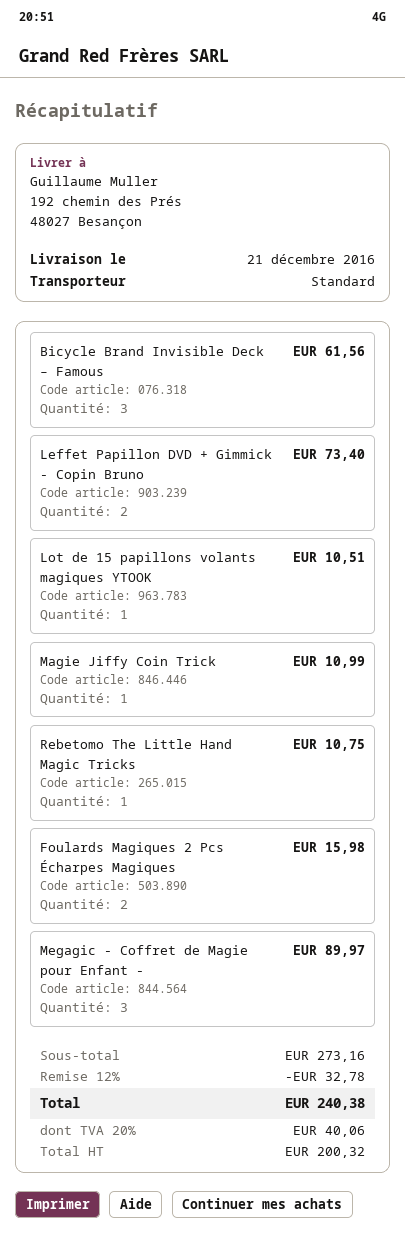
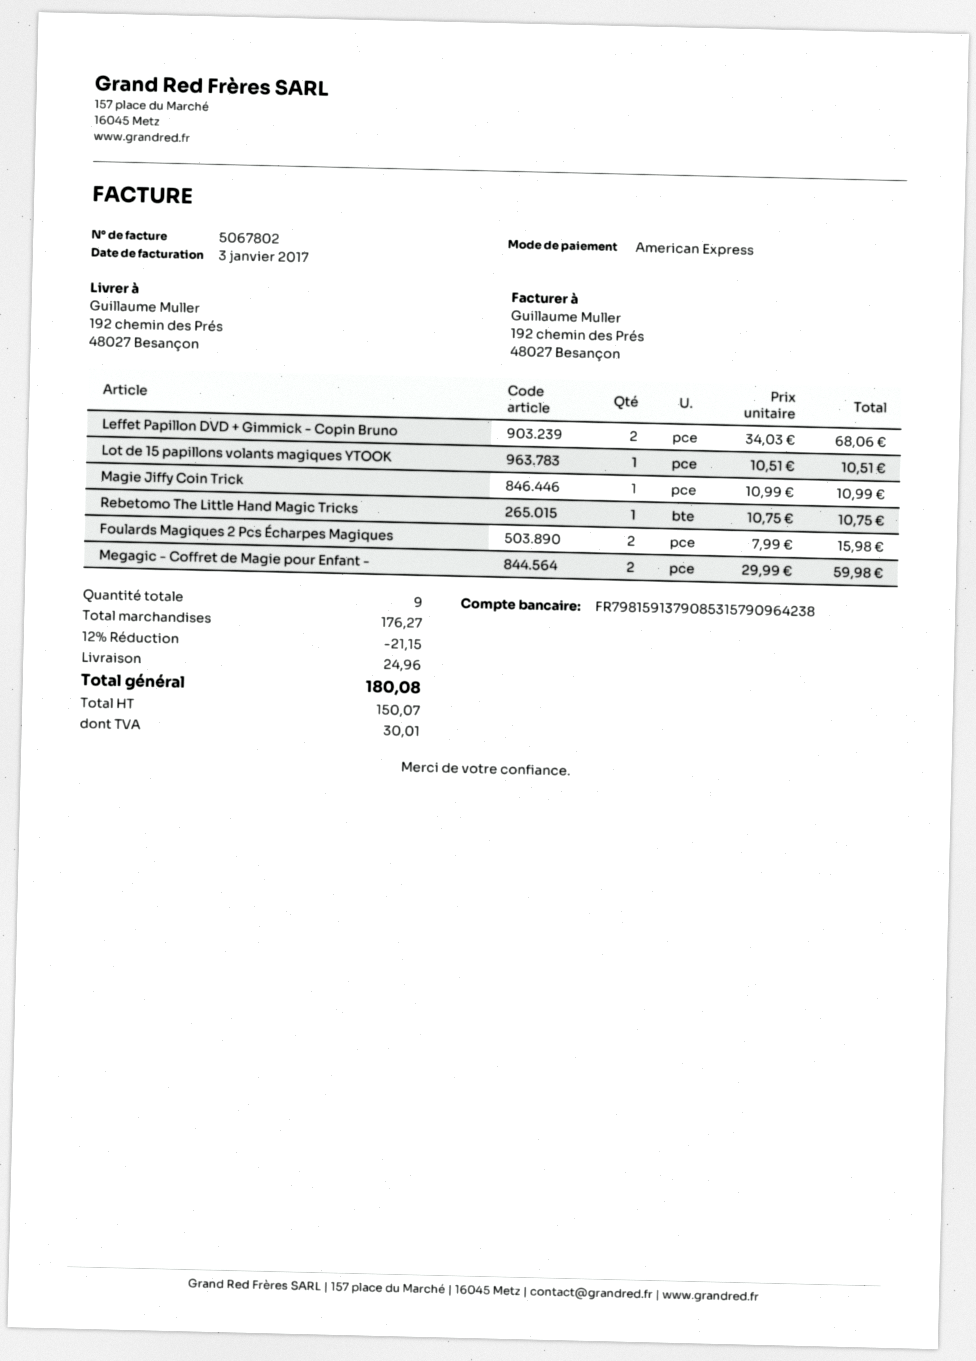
Bicycle Brand Invisible Deck – Famous: 3 for 61.56 -> none
Leffet Papillon DVD + Gimmick - Copin Bruno: 2 for 73.40 -> 2 for 68.06
Megagic - Coffret de Magie pour Enfant -: 3 for 89.97 -> 2 for 59.98
subtotal: 273.16 -> 176.27
discount: 12% = 32.78 -> 12% = 21.15
shipping: none -> 24.96
net: 200.32 -> 150.07
tax: 40.06 -> 30.01
total: 240.38 -> 180.08

